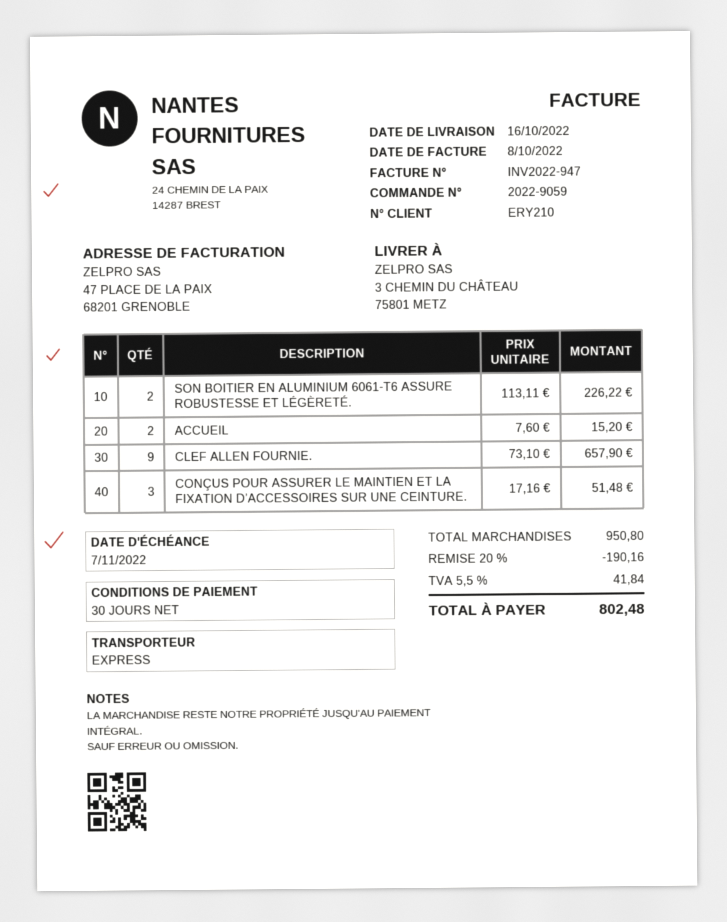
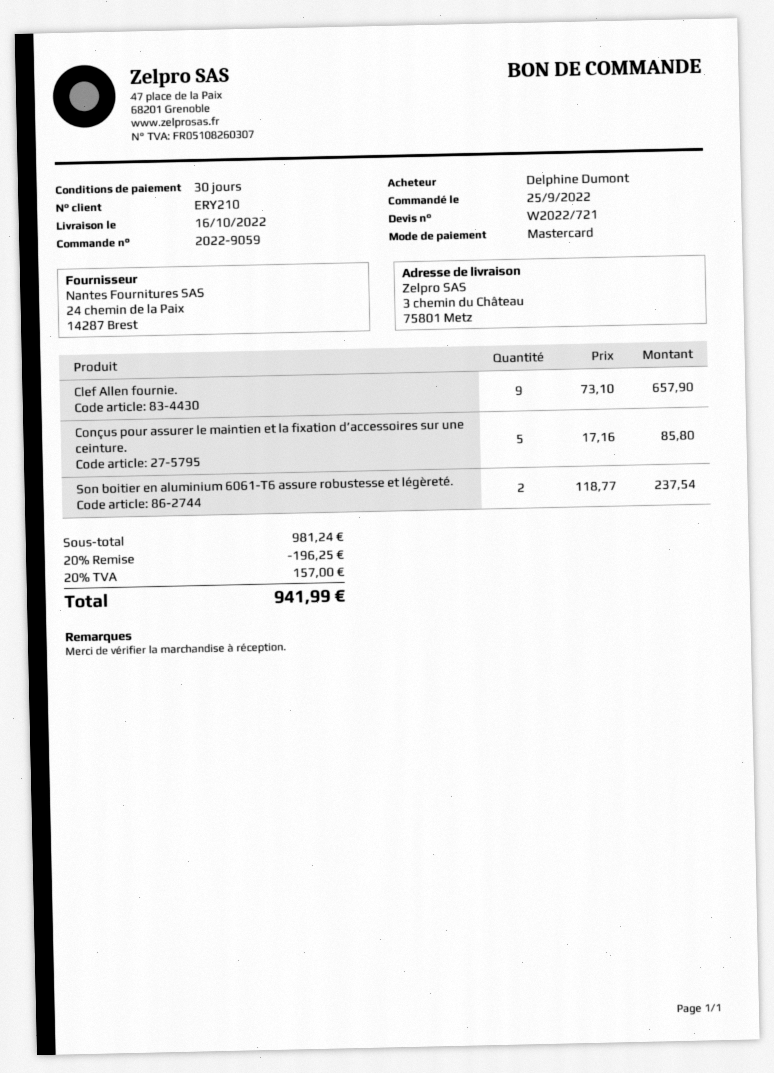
SON BOITIER EN ALUMINIUM 6061-T6 ASSURE ROBUSTESSE ET LÉGÈRETÉ.: 2 x 113.11 = 226.22 -> 2 x 118.77 = 237.54
ACCUEIL: 2 x 7.60 = 15.20 -> none
CONÇUS POUR ASSURER LE MAINTIEN ET LA FIXATION D’ACCESSOIRES SUR UNE CEINTURE.: 3 x 17.16 = 51.48 -> 5 x 17.16 = 85.80
subtotal: 950.80 -> 981.24
discount: 20% = 190.16 -> 20% = 196.25
tax: 5.5% = 41.84 -> 20% = 157.00
total: 802.48 -> 941.99

